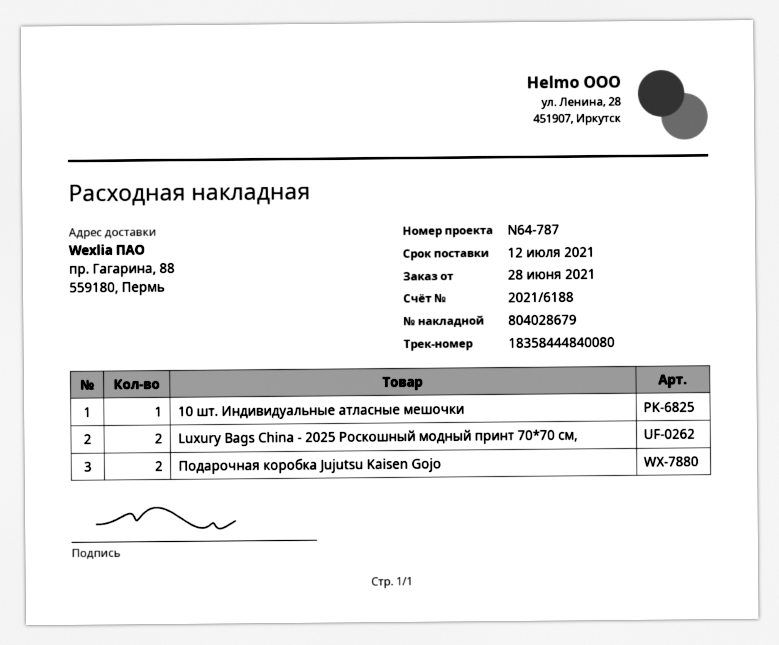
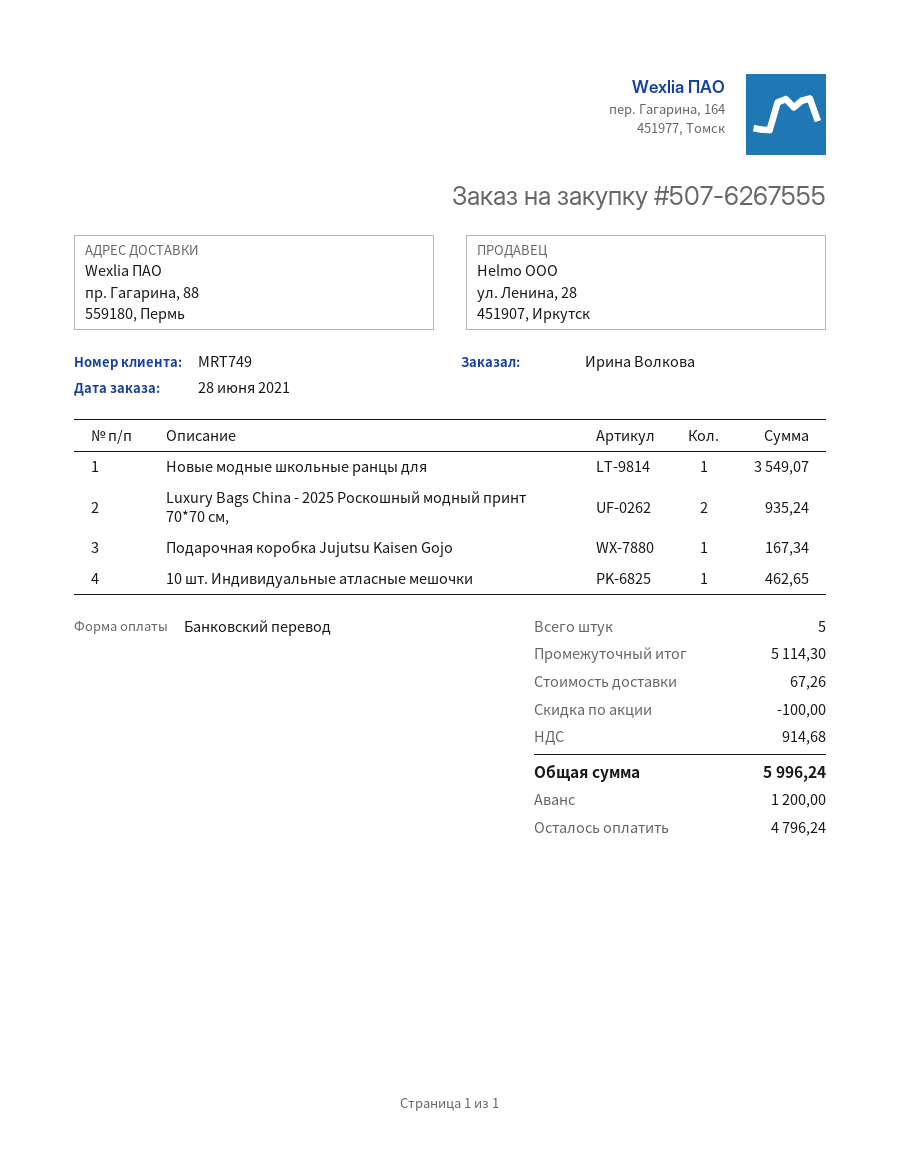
Подарочная коробка Jujutsu Kaisen Gojo: 2 -> 1
Новые модные школьные ранцы для: none -> 1

